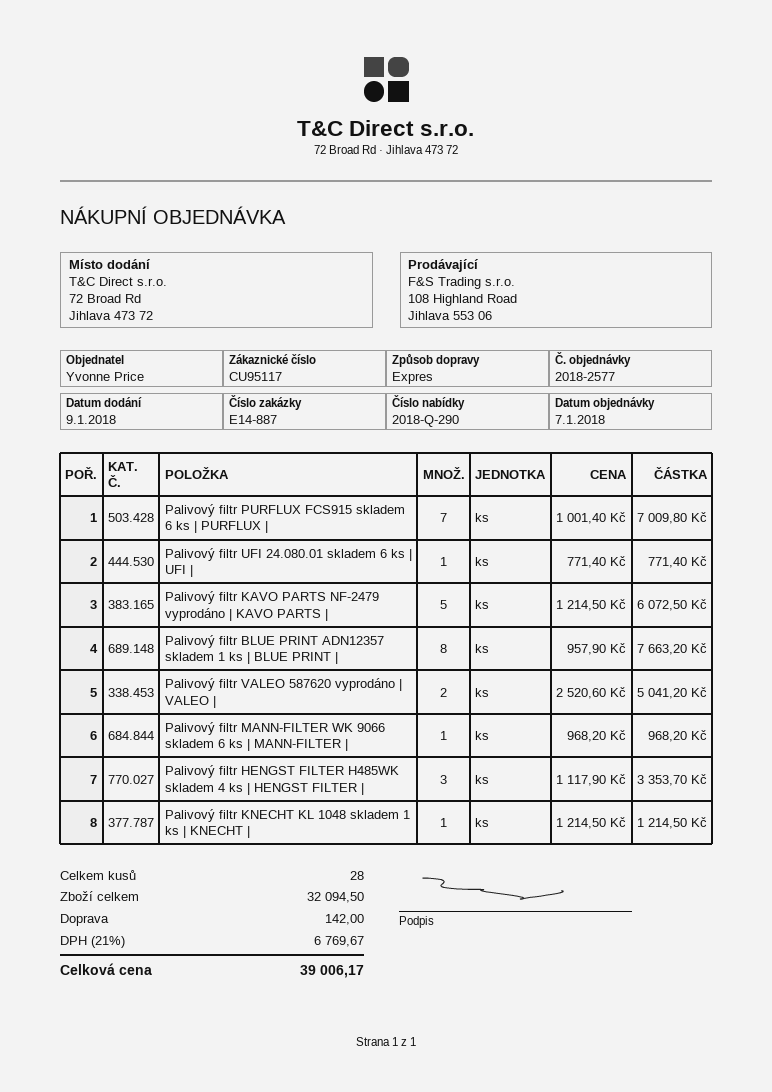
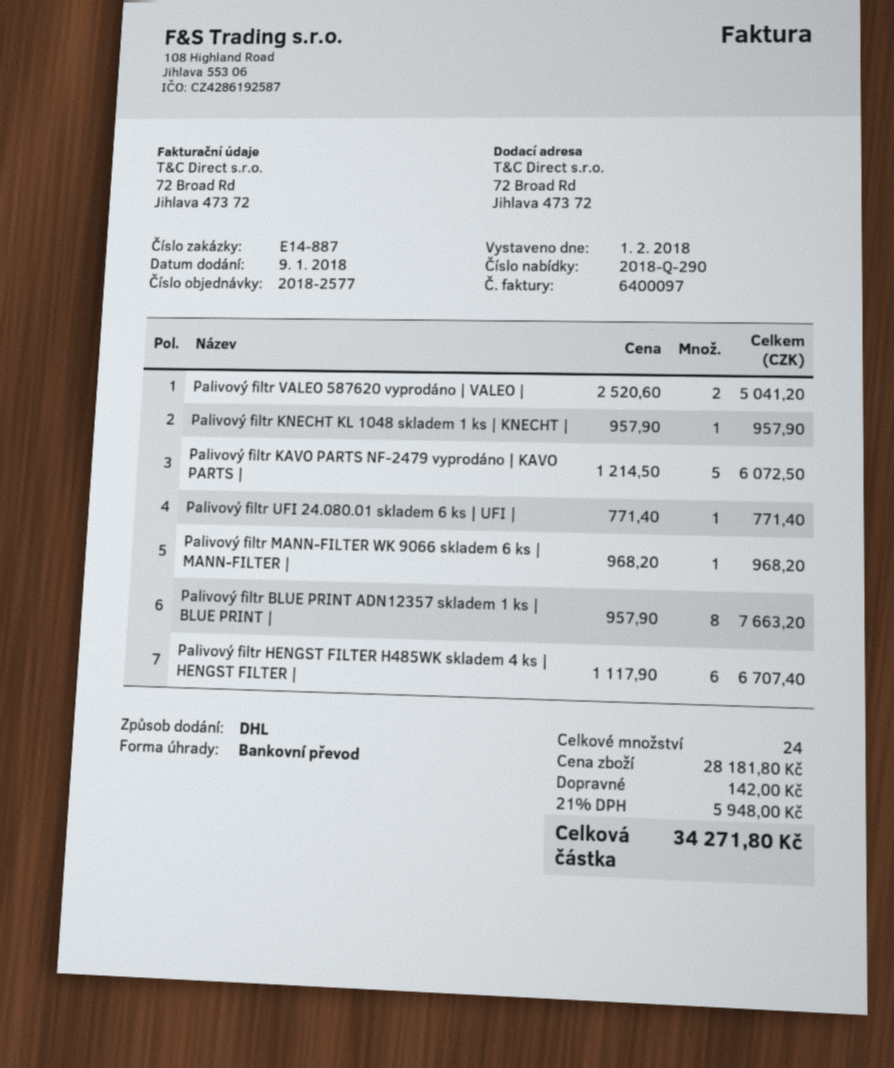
shipping method: express -> DHL
Palivový filtr PURFLUX FCS915 skladem 6 ks | PURFLUX |: 7 x 1001.40 = 7009.80 -> none
Palivový filtr HENGST FILTER H485WK skladem 4 ks | HENGST FILTER |: 3 x 1117.90 = 3353.70 -> 6 x 1117.90 = 6707.40
Palivový filtr KNECHT KL 1048 skladem 1 ks | KNECHT |: 1 x 1214.50 = 1214.50 -> 1 x 957.90 = 957.90
total quantity: 28 -> 24
subtotal: 32094.50 -> 28181.80
tax: 21% = 6769.67 -> 21% = 5948.00
total: 39006.17 -> 34271.80

